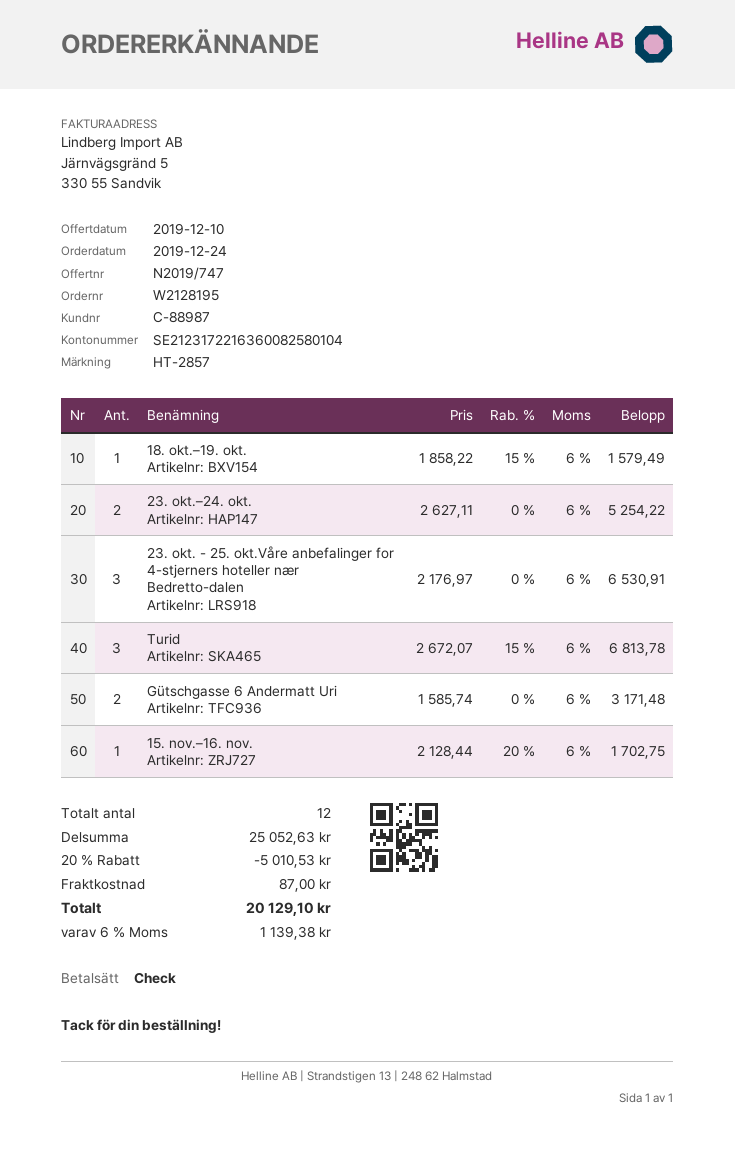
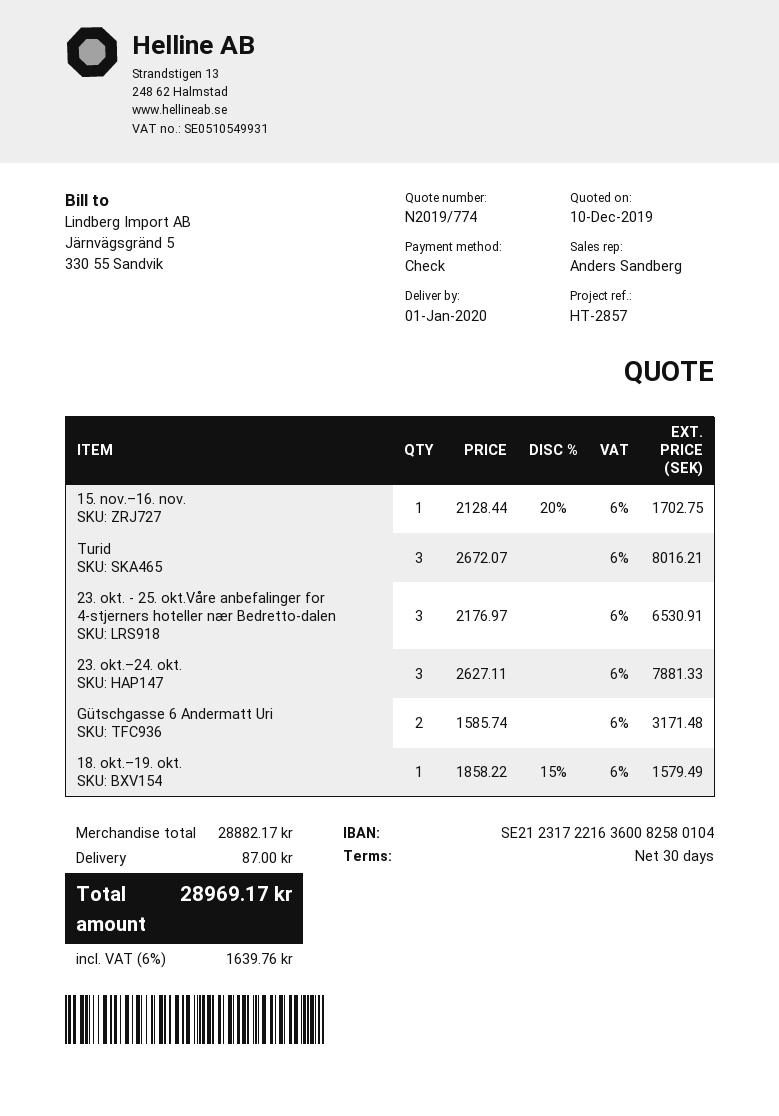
quote number: N2019/747 -> N2019/774
23. okt.–24. okt.: 2 x 2627.11 = 5254.22 -> 3 x 2627.11 = 7881.33
Turid: 3 x 2672.07 - 15% = 6813.78 -> 3 x 2672.07 = 8016.21
subtotal: 25052.63 -> 28882.17
discount: 20% = 5010.53 -> none
tax: 6% = 1139.38 -> 6% = 1639.76
total: 20129.10 -> 28969.17

